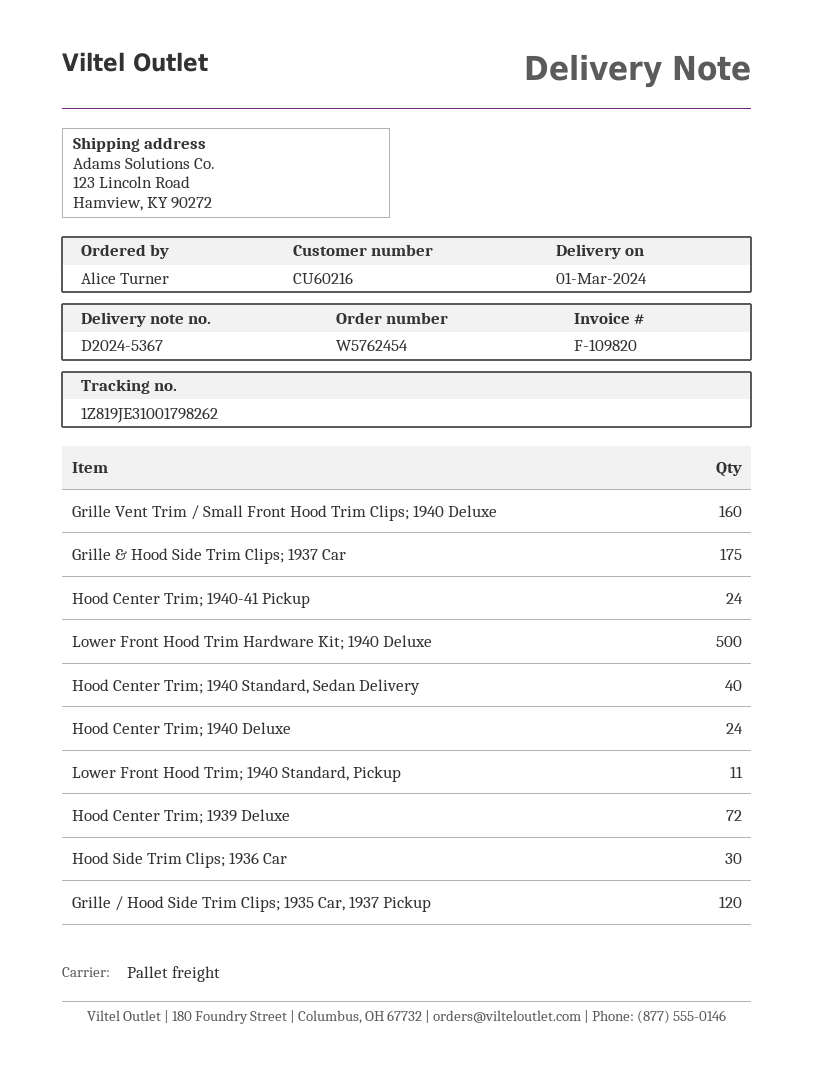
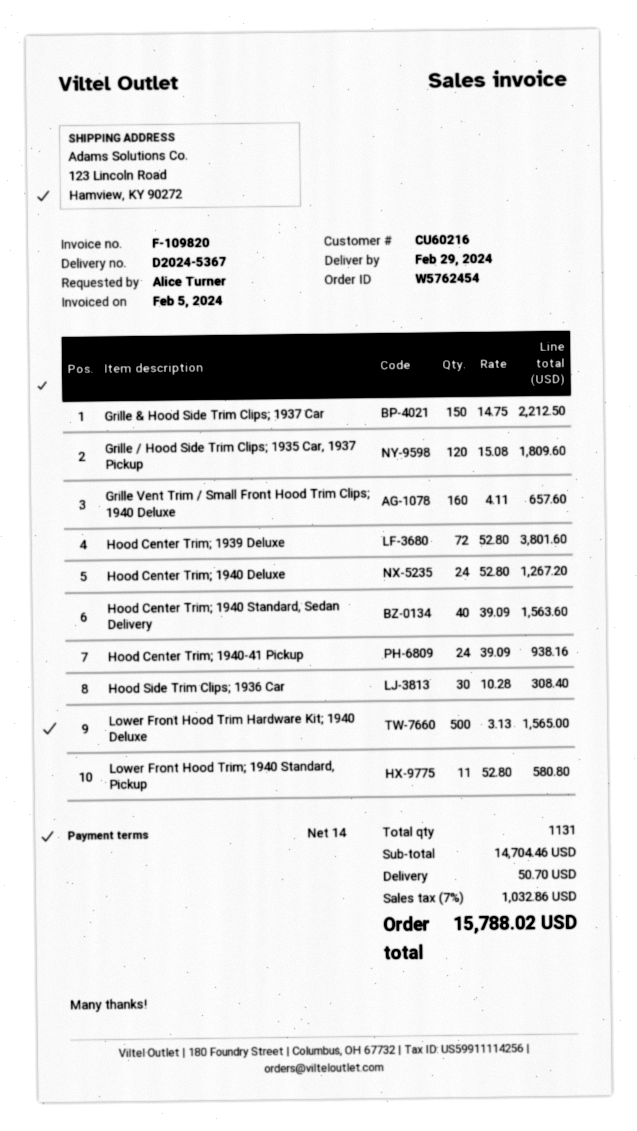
delivery date: 2024-03-01 -> 2024-02-29
Grille & Hood Side Trim Clips; 1937 Car: 175 -> 150

